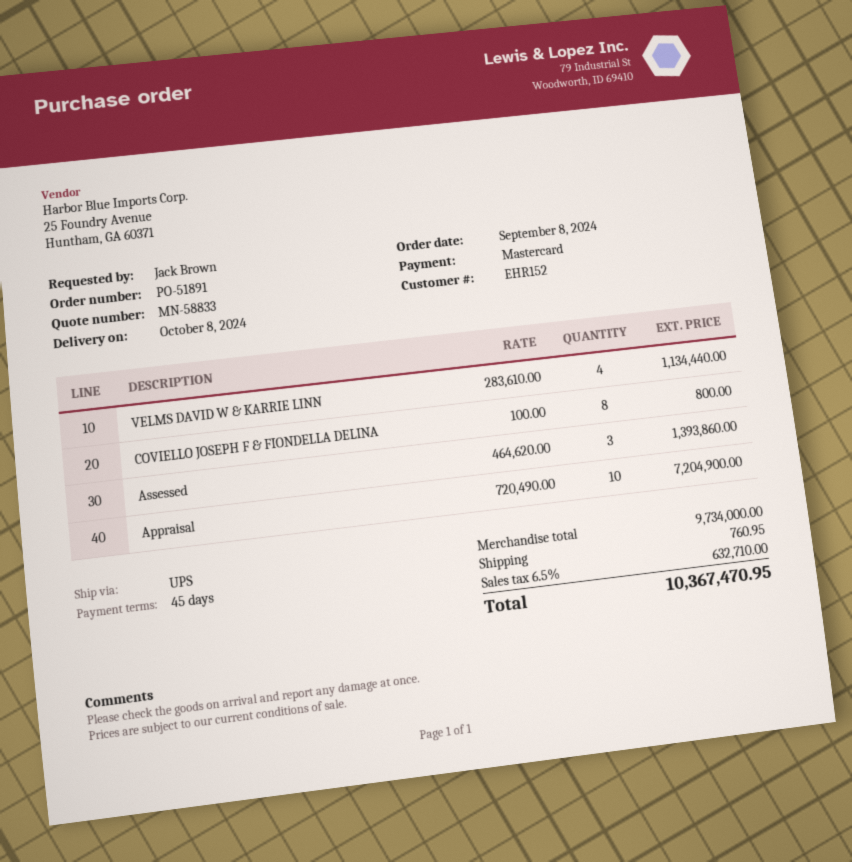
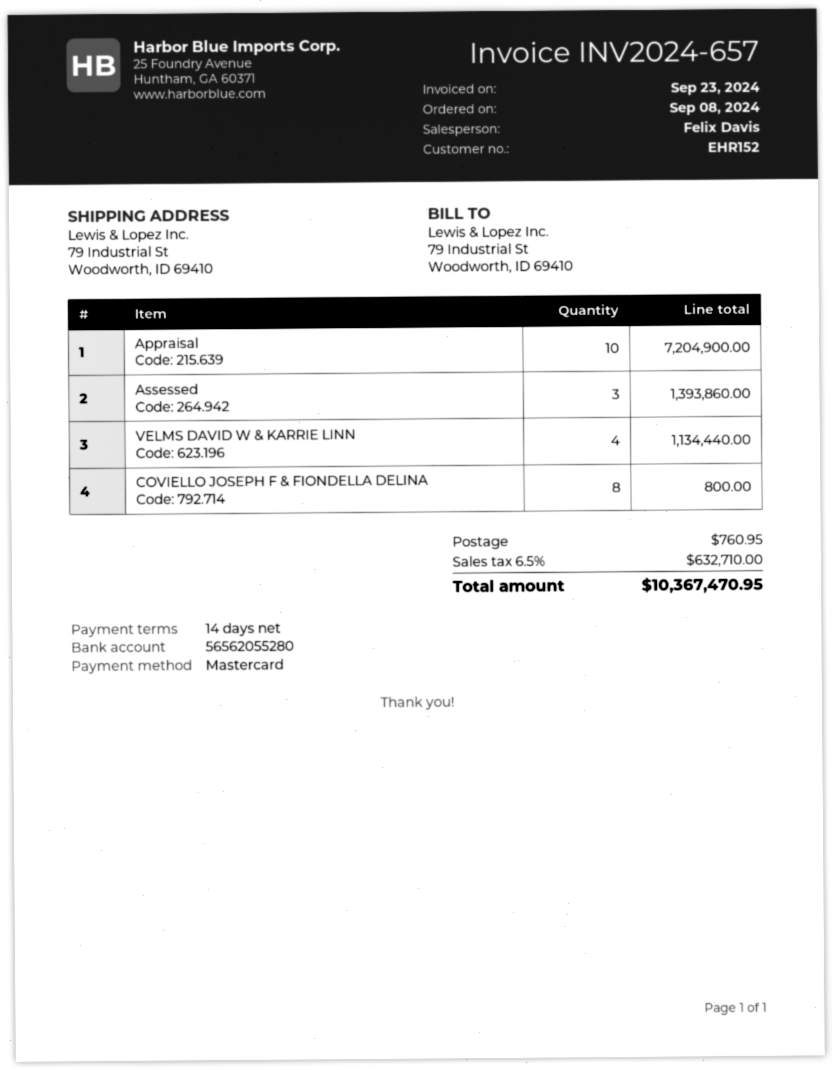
payment terms: 45 days -> 14 days

